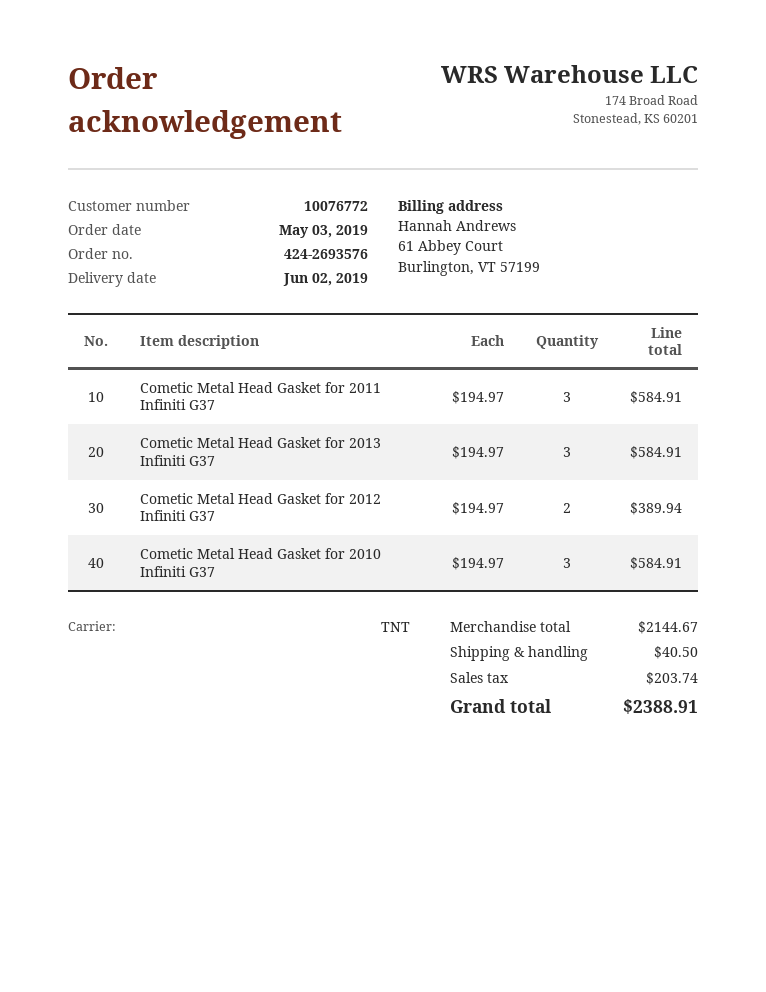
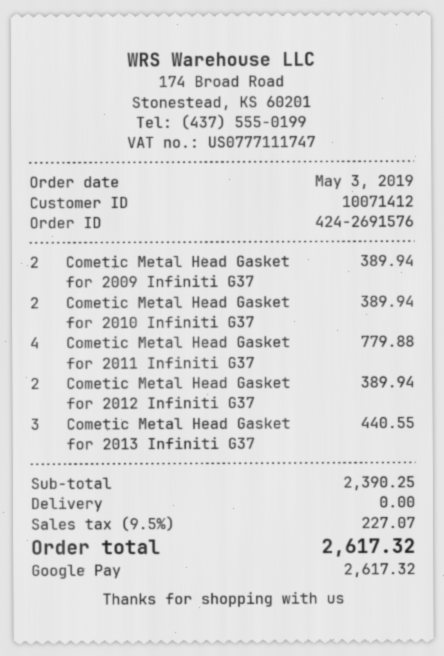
order number: 424-2693576 -> 424-2691576
customer number: 10076772 -> 10071412
Cometic Metal Head Gasket for 2011 Infiniti G37: 3 for 584.91 -> 4 for 779.88
Cometic Metal Head Gasket for 2013 Infiniti G37: 3 for 584.91 -> 3 for 440.55
Cometic Metal Head Gasket for 2010 Infiniti G37: 3 for 584.91 -> 2 for 389.94
Cometic Metal Head Gasket for 2009 Infiniti G37: none -> 2 for 389.94
subtotal: 2144.67 -> 2390.25
shipping: 40.50 -> 0.00
tax: 203.74 -> 227.07
total: 2388.91 -> 2617.32

